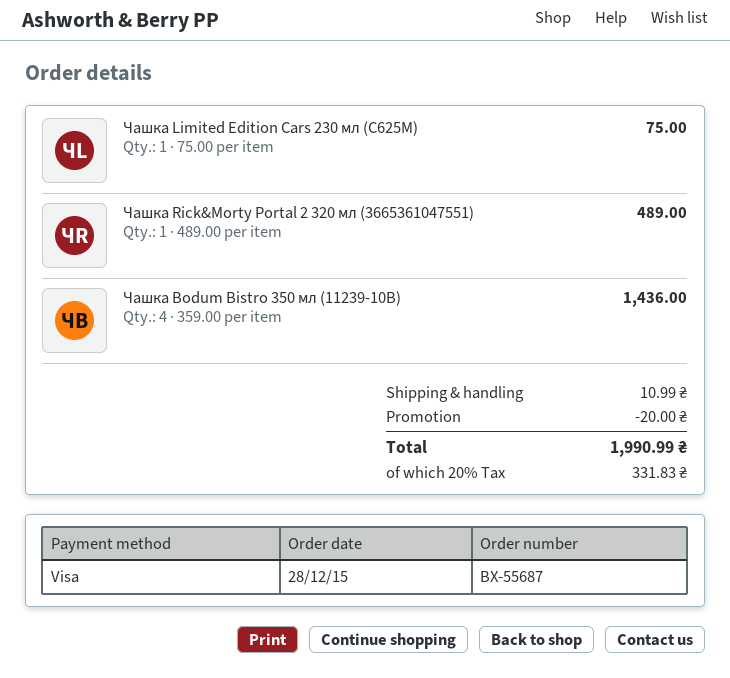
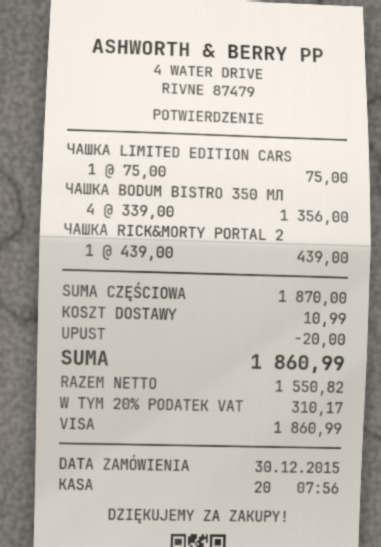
order date: 2015-12-28 -> 2015-12-30
Чашка Rick&Morty Portal 2 320 мл (3665361047551): 1 x 489.00 = 489.00 -> 1 x 439.00 = 439.00
Чашка Bodum Bistro 350 мл (11239-10B): 4 x 359.00 = 1436.00 -> 4 x 339.00 = 1356.00
tax: 20% = 331.83 -> 20% = 310.17
total: 1990.99 -> 1860.99

